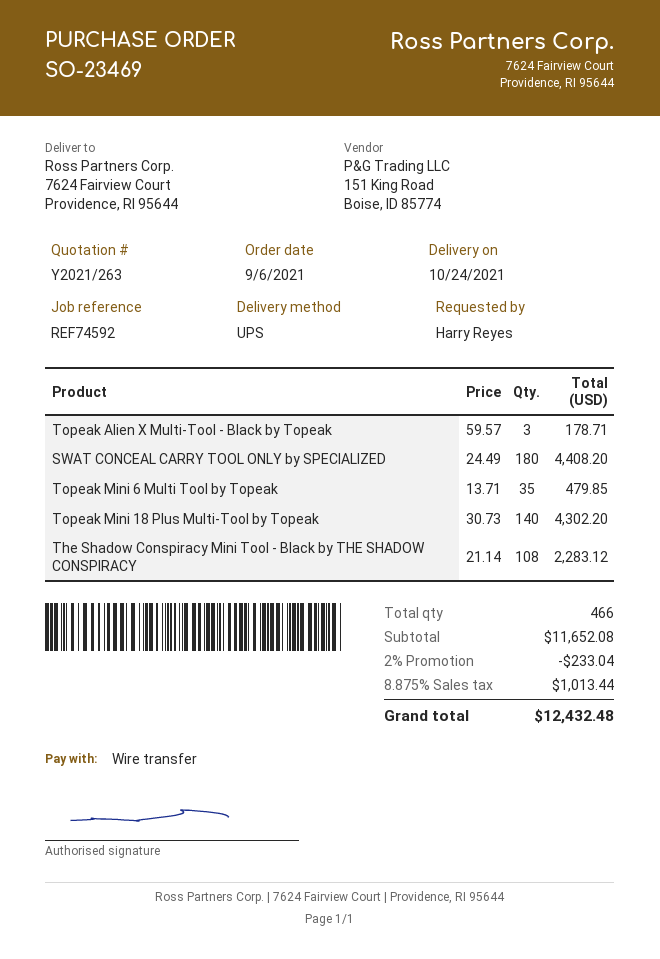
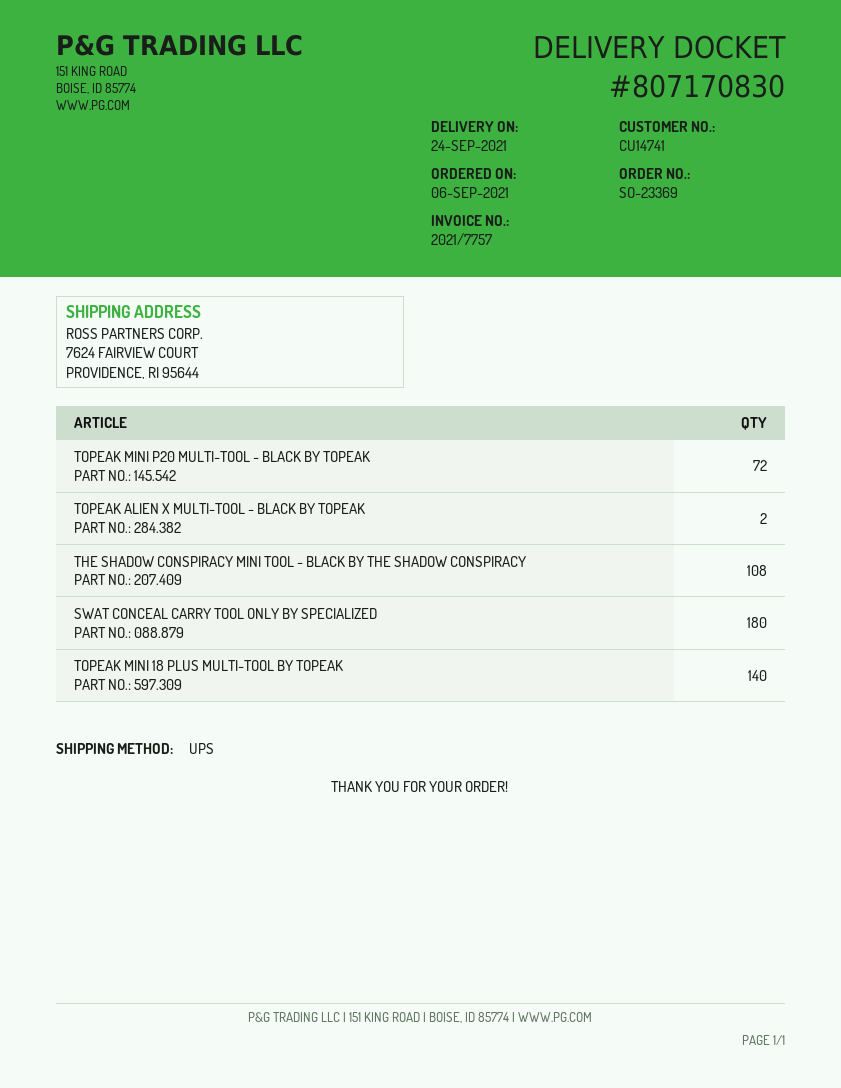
order number: SO-23469 -> SO-23369
delivery date: 2021-10-24 -> 2021-09-24
Topeak Alien X Multi-Tool - Black by Topeak: 3 -> 2
Topeak Mini 6 Multi Tool by Topeak: 35 -> none
TOPEAK MINI P20 MULTI-TOOL - BLACK BY TOPEAK: none -> 72

